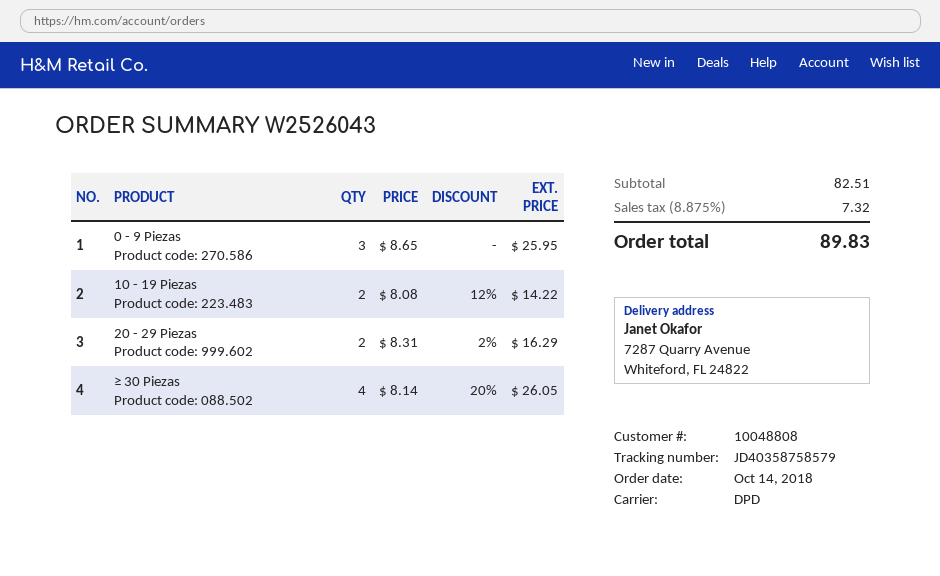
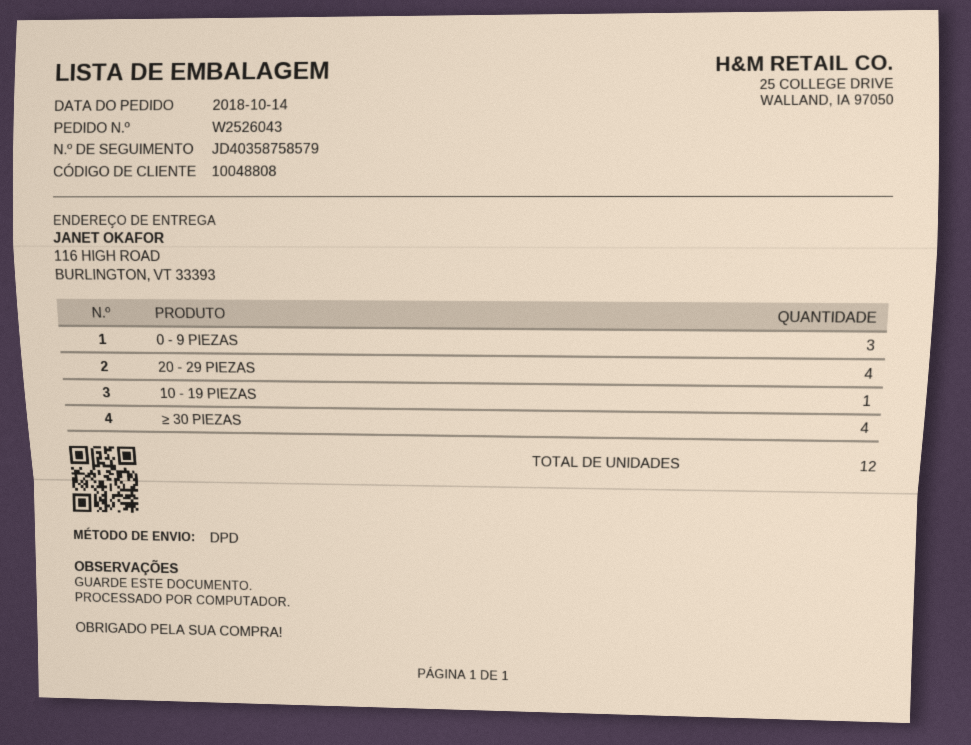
ship to: 7287 Quarry Avenue, Whiteford, FL 24822 -> 116 HIGH ROAD, BURLINGTON, VT 33393
10 - 19 Piezas: 2 -> 1
20 - 29 Piezas: 2 -> 4

